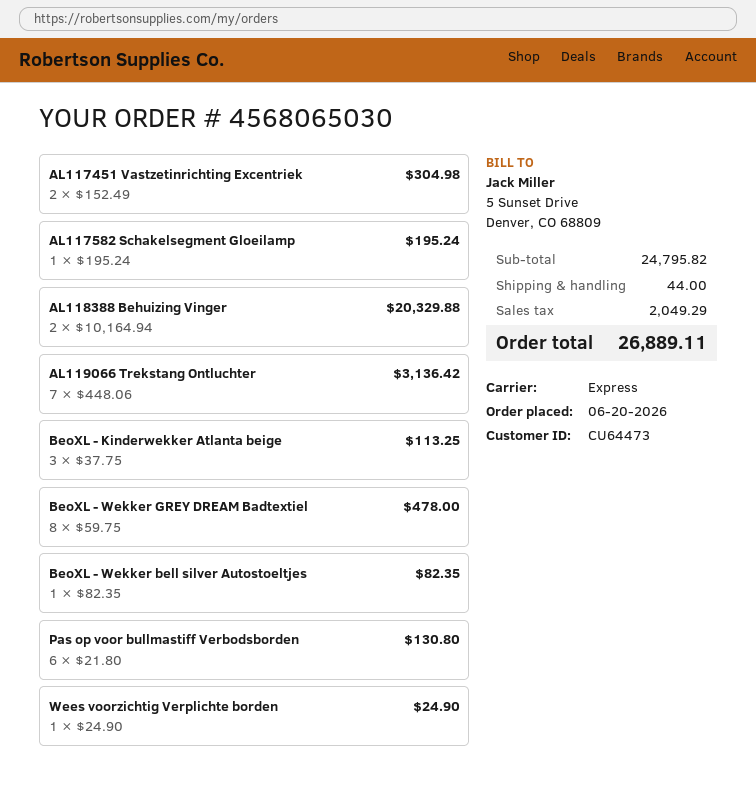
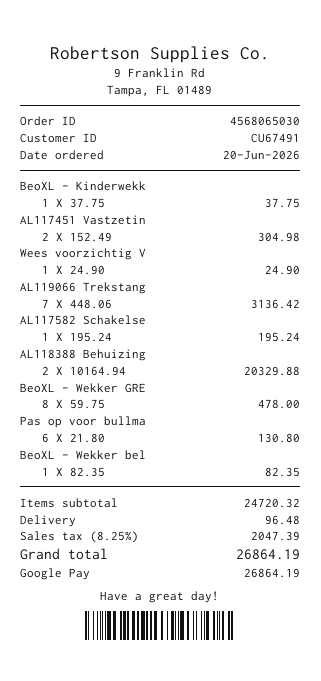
customer number: CU64473 -> CU67491
BeoXL - Kinderwekker Atlanta beige: 3 x 37.75 = 113.25 -> 1 x 37.75 = 37.75
subtotal: 24795.82 -> 24720.32
shipping: 44.00 -> 96.48
tax: 2049.29 -> 2047.39
total: 26889.11 -> 26864.19

